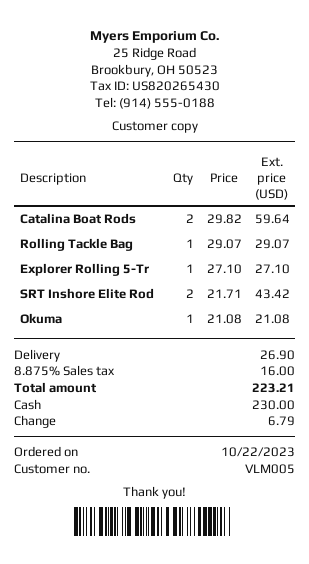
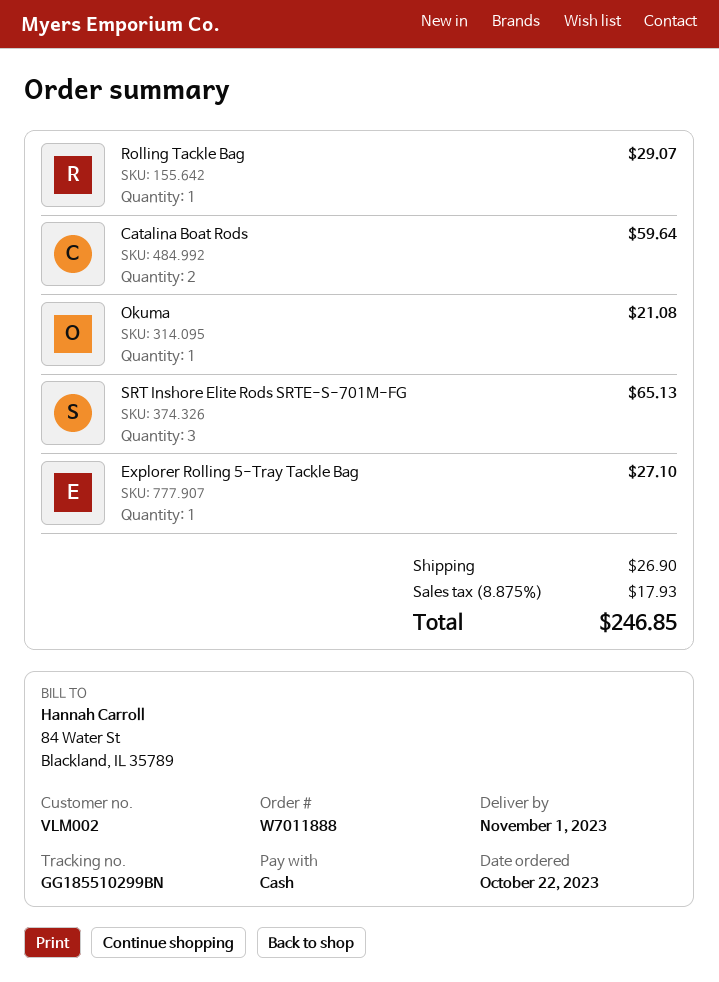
customer number: VLM005 -> VLM002
SRT Inshore Elite Rod: 2 for 43.42 -> 3 for 65.13
tax: 8.875% = 16.00 -> 8.875% = 17.93
total: 223.21 -> 246.85

